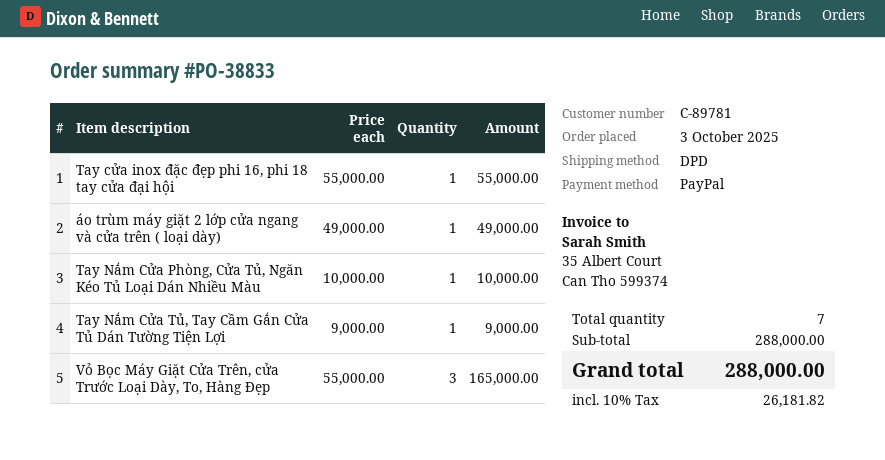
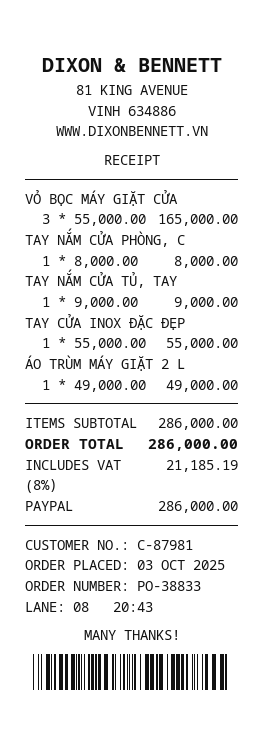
customer number: C-89781 -> C-87981
Tay Nắm Cửa Phòng, Cửa Tủ, Ngăn Kéo Tủ Loại Dán Nhiều Màu: 1 x 10000.00 = 10000.00 -> 1 x 8000.00 = 8000.00
subtotal: 288000.00 -> 286000.00
tax: 10% = 26181.82 -> 8% = 21185.19
total: 288000.00 -> 286000.00

